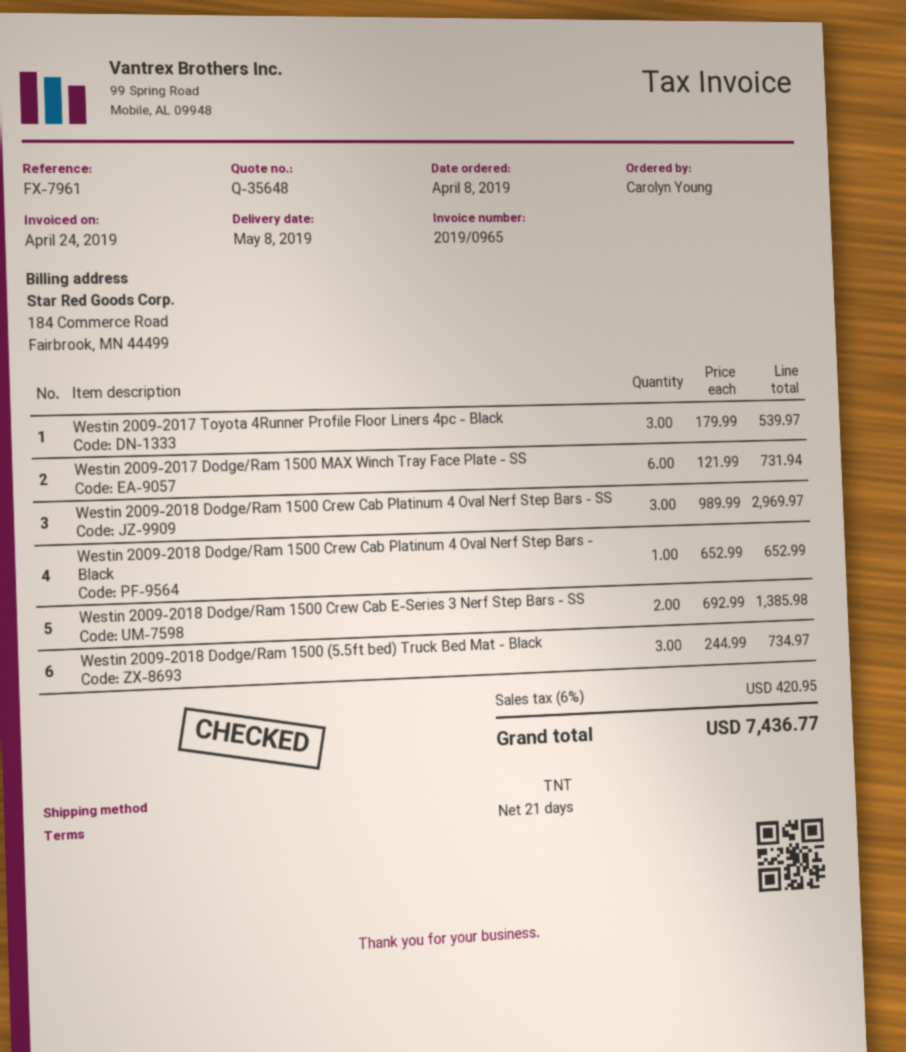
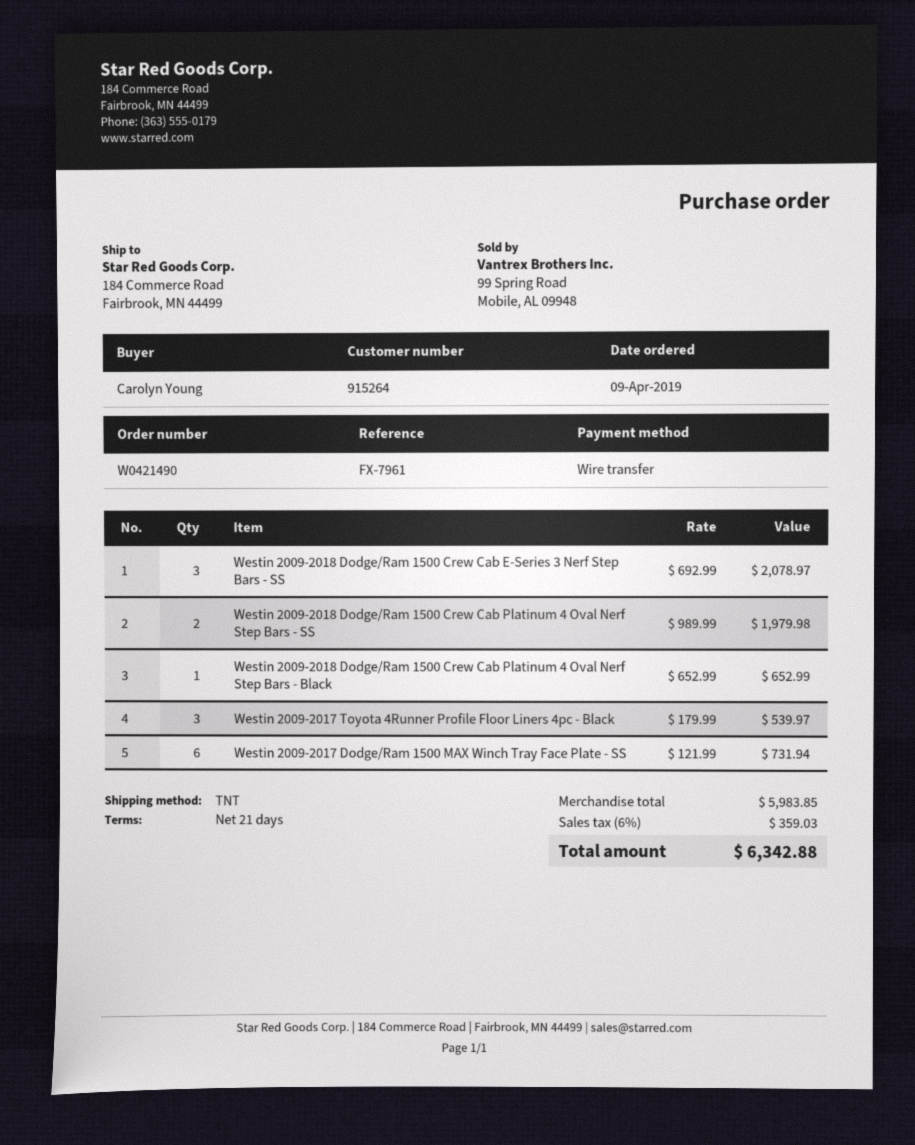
order date: 2019-04-08 -> 2019-04-09
Westin 2009-2018 Dodge/Ram 1500 Crew Cab Platinum 4 Oval Nerf Step Bars - SS: 3 x 989.99 = 2969.97 -> 2 x 989.99 = 1979.98
Westin 2009-2018 Dodge/Ram 1500 Crew Cab E-Series 3 Nerf Step Bars - SS: 2 x 692.99 = 1385.98 -> 3 x 692.99 = 2078.97
Westin 2009-2018 Dodge/Ram 1500 (5.5ft bed) Truck Bed Mat - Black: 3 x 244.99 = 734.97 -> none
tax: 6% = 420.95 -> 6% = 359.03
total: 7436.77 -> 6342.88

